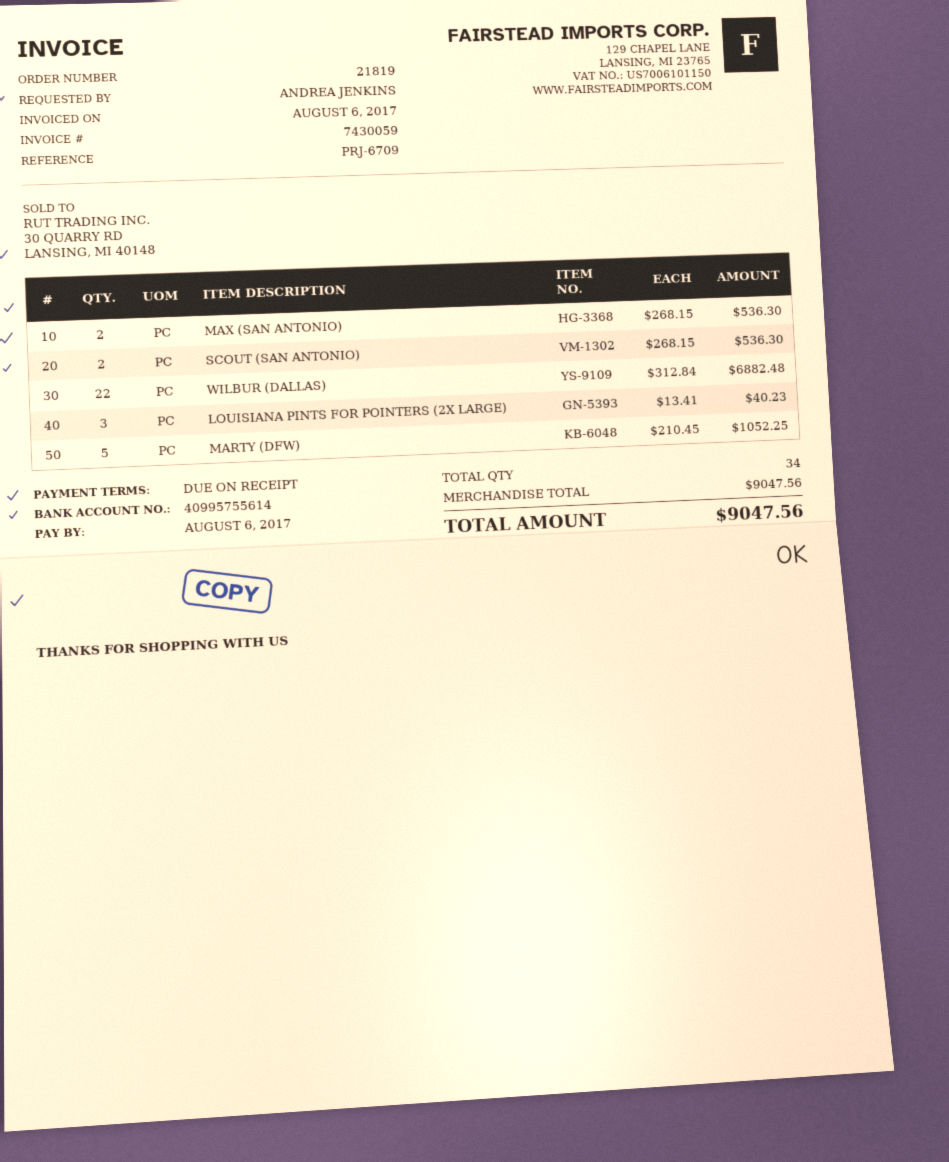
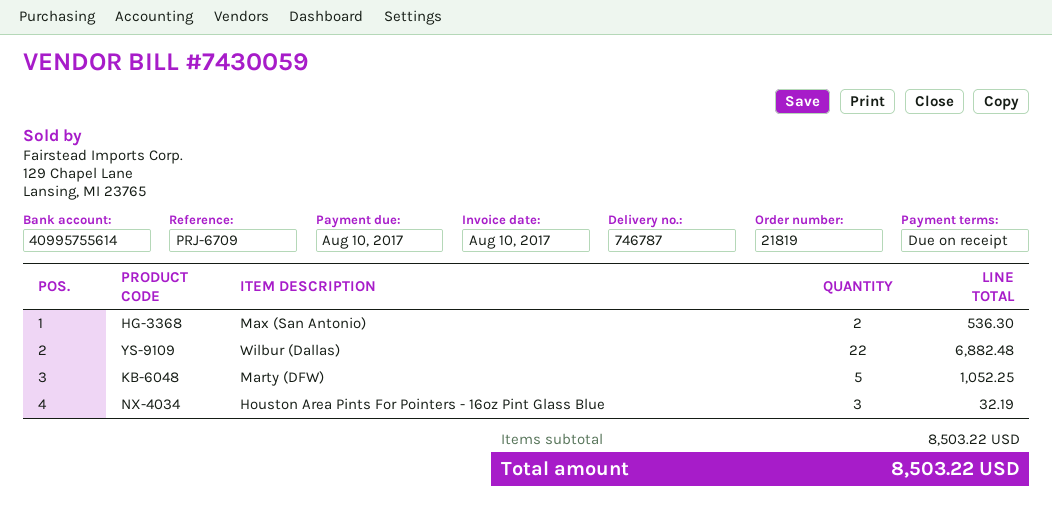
invoice date: 2017-08-06 -> 2017-08-10
due date: 2017-08-06 -> 2017-08-10
SCOUT (SAN ANTONIO): 2 for 536.30 -> none
LOUISIANA PINTS FOR POINTERS (2X LARGE): 3 for 40.23 -> none
Houston Area Pints For Pointers - 16oz Pint Glass Blue: none -> 3 for 32.19
subtotal: 9047.56 -> 8503.22
total: 9047.56 -> 8503.22

